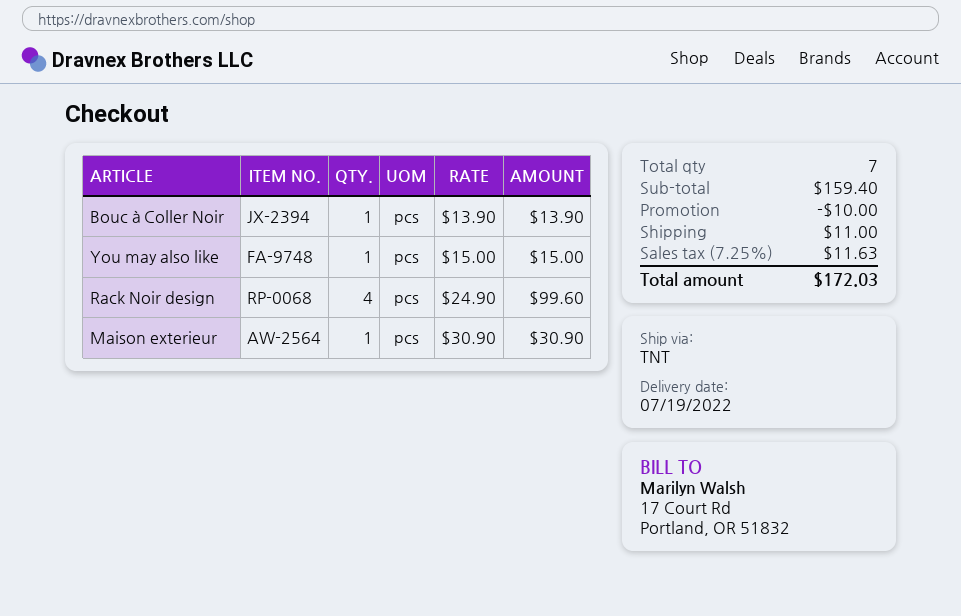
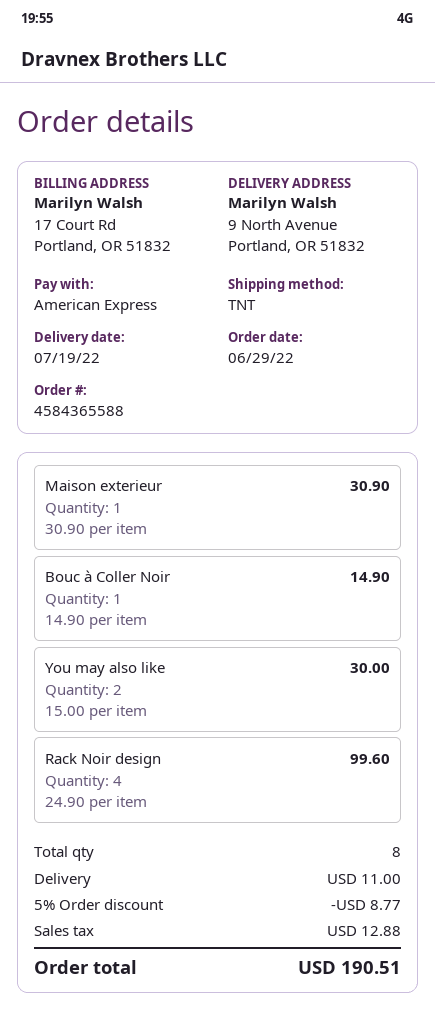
Bouc à Coller Noir: 1 x 13.90 = 13.90 -> 1 x 14.90 = 14.90
You may also like: 1 x 15.00 = 15.00 -> 2 x 15.00 = 30.00
total quantity: 7 -> 8
discount: 10.00 -> 8.77
tax: 11.63 -> 12.88
total: 172.03 -> 190.51

